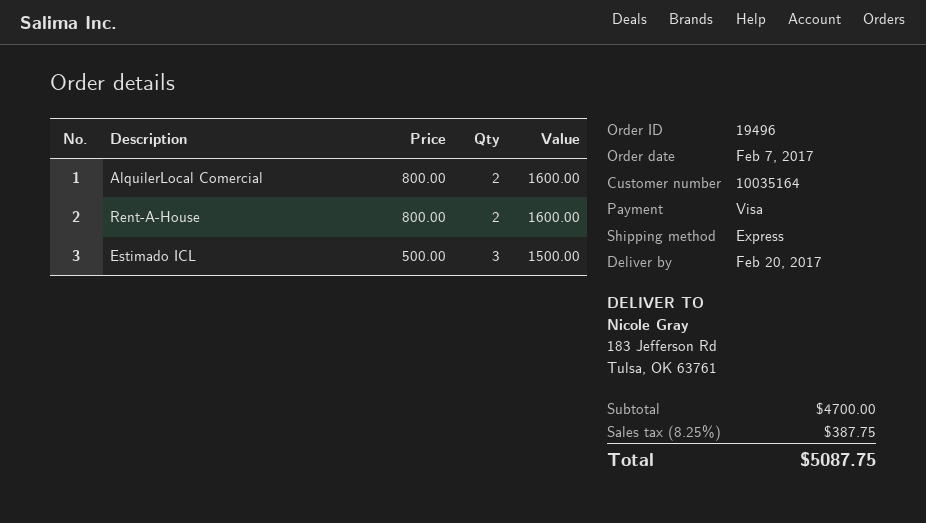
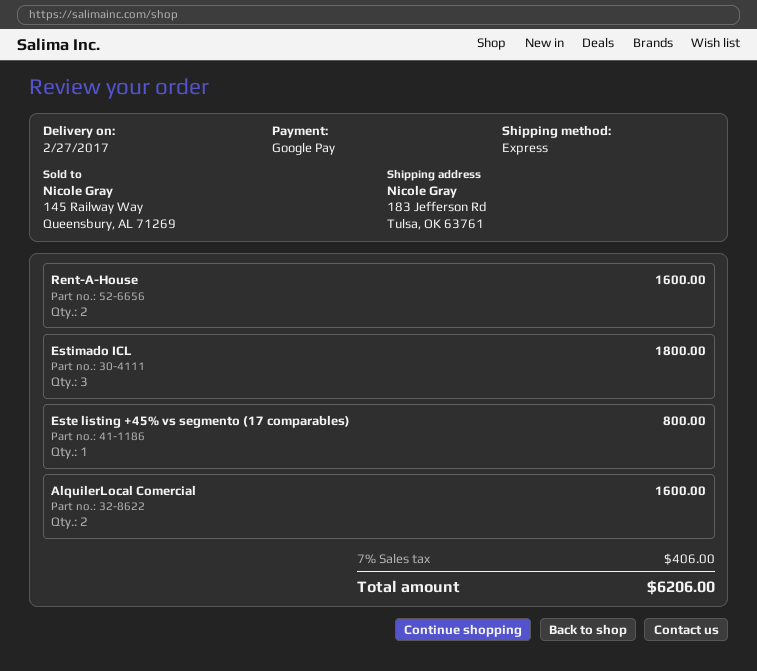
delivery date: 2017-02-20 -> 2017-02-27
payment method: Visa -> Google Pay
Estimado ICL: 3 for 1500.00 -> 3 for 1800.00
Este listing +45% vs segmento (17 comparables): none -> 1 for 800.00
tax: 8.25% = 387.75 -> 7% = 406.00
total: 5087.75 -> 6206.00

